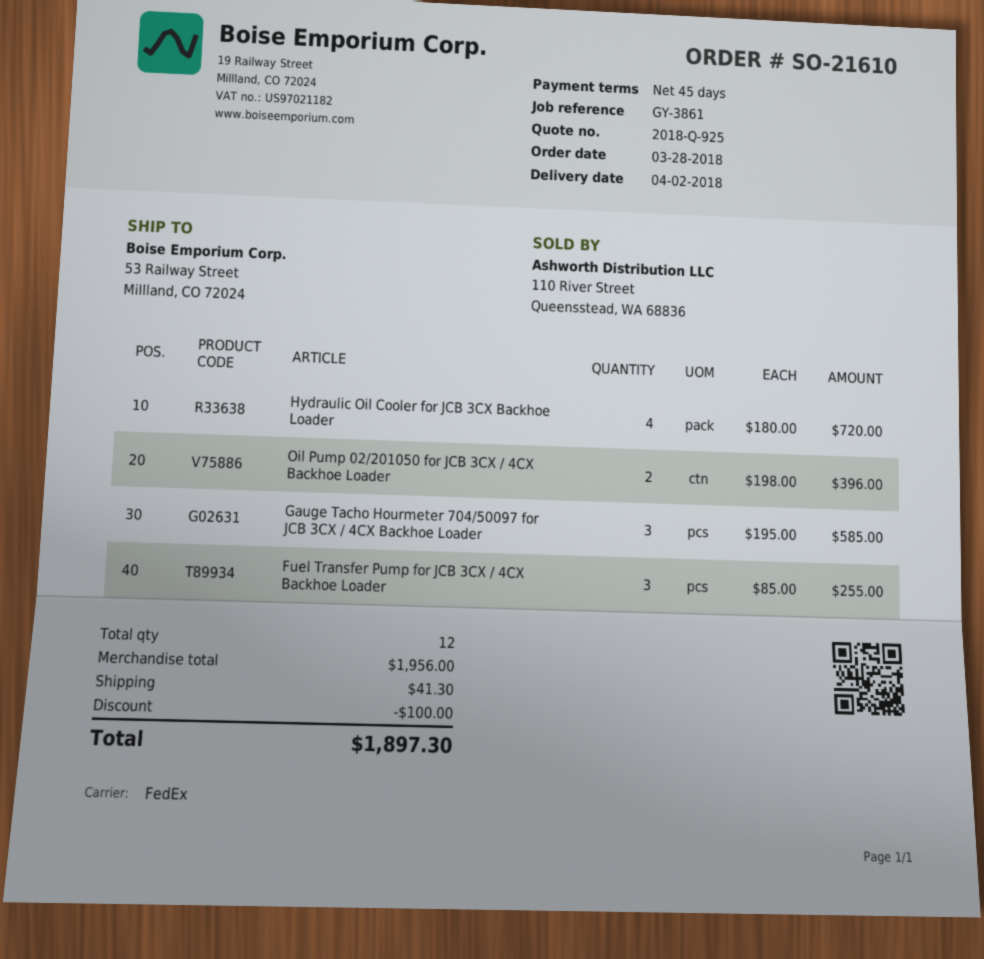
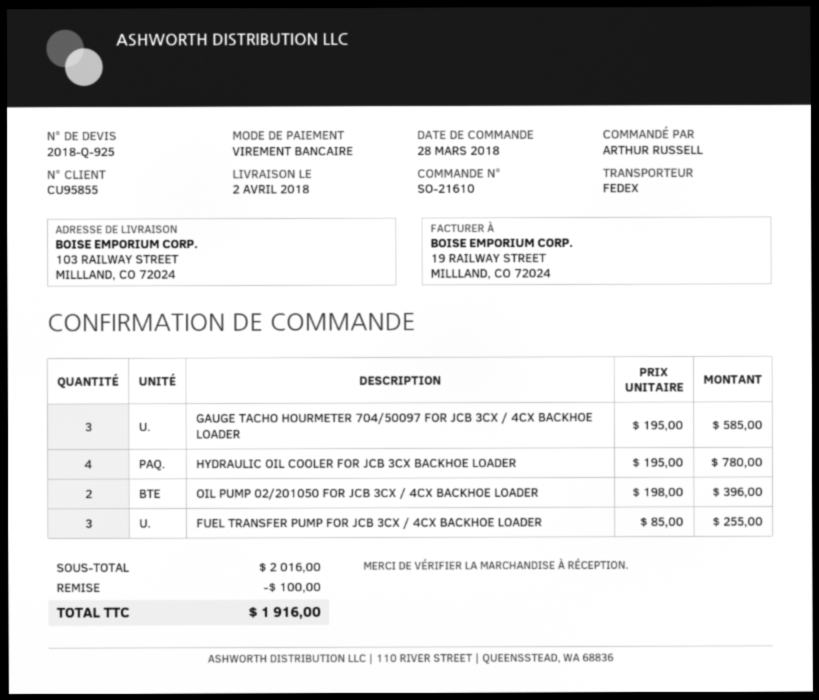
ship to: 53 Railway Street, Millland, CO 72024 -> 103 RAILWAY STREET, MILLLAND, CO 72024
Hydraulic Oil Cooler for JCB 3CX Backhoe Loader: 4 x 180.00 = 720.00 -> 4 x 195.00 = 780.00
subtotal: 1956.00 -> 2016.00
shipping: 41.30 -> none
total: 1897.30 -> 1916.00

